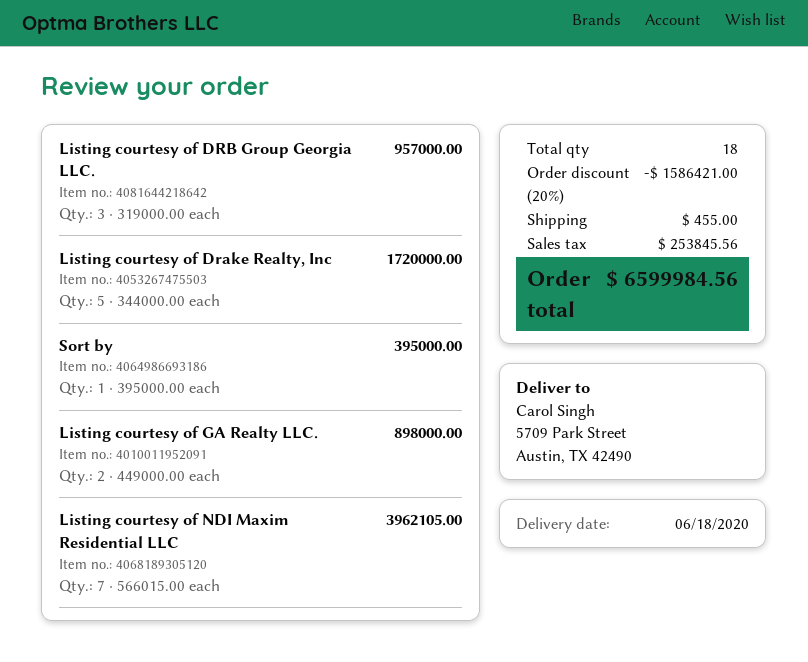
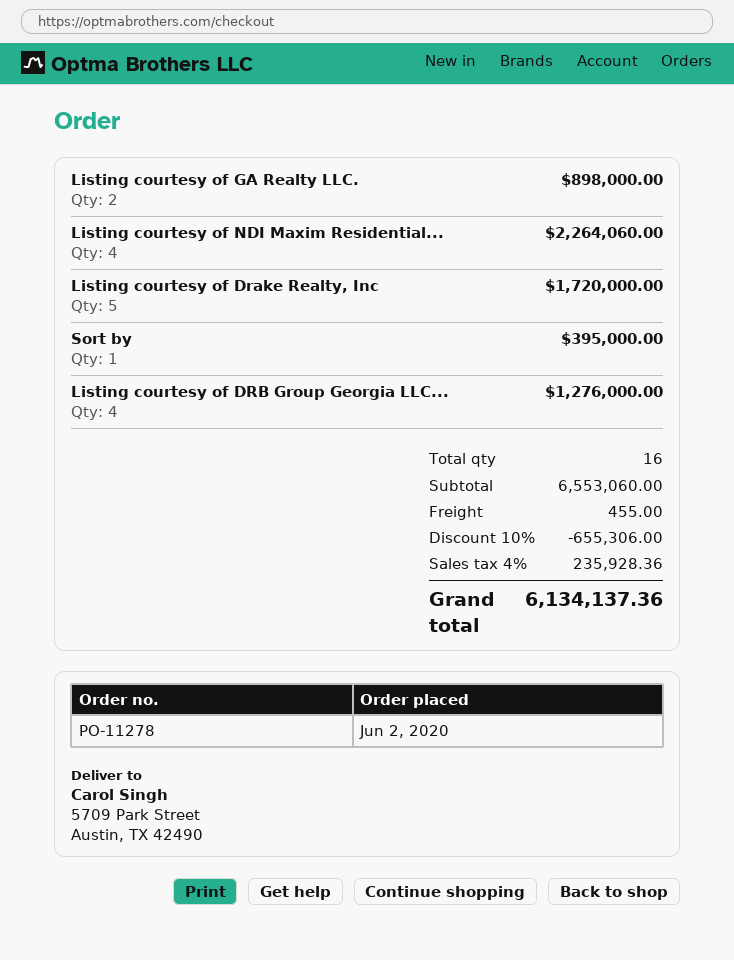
Listing courtesy of DRB Group Georgia LLC.: 3 for 957000.00 -> 4 for 1276000.00
Listing courtesy of NDI Maxim Residential LLC: 7 for 3962105.00 -> 4 for 2264060.00
total quantity: 18 -> 16
discount: 20% = 1586421.00 -> 10% = 655306.00
tax: 253845.56 -> 235928.36
total: 6599984.56 -> 6134137.36

